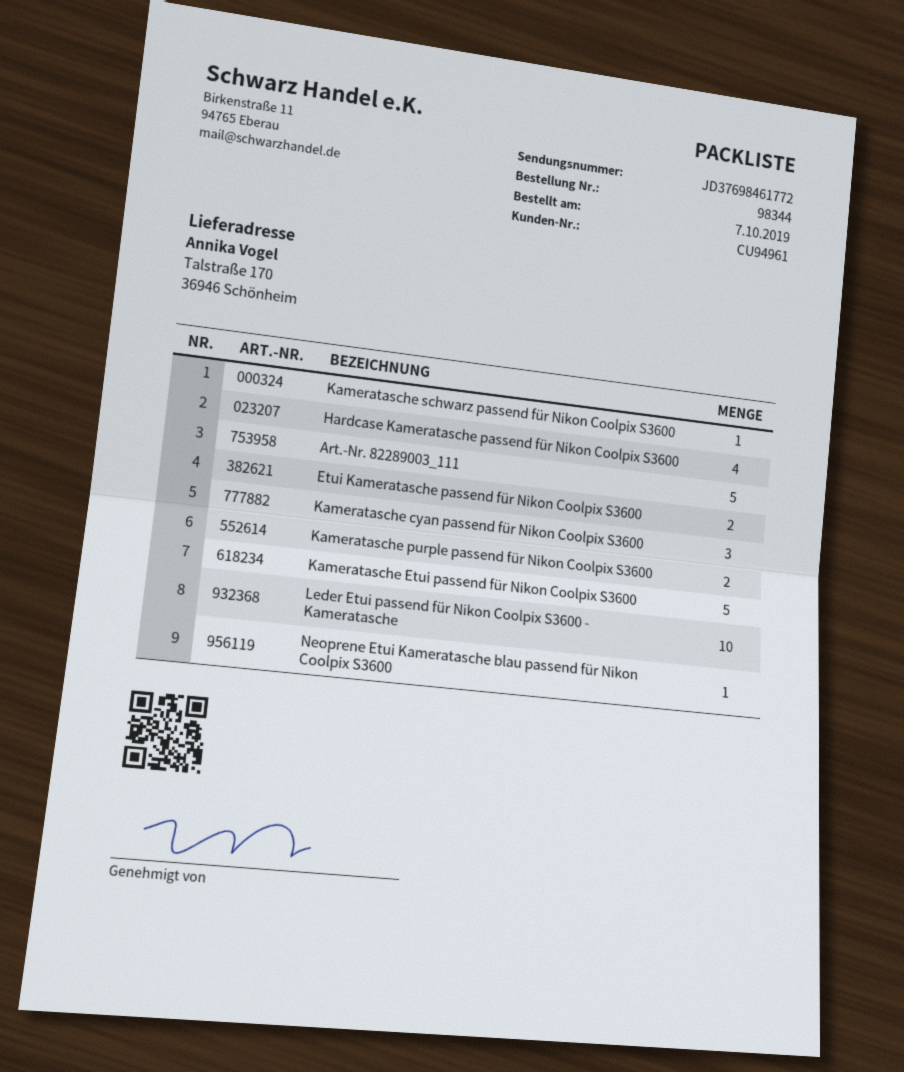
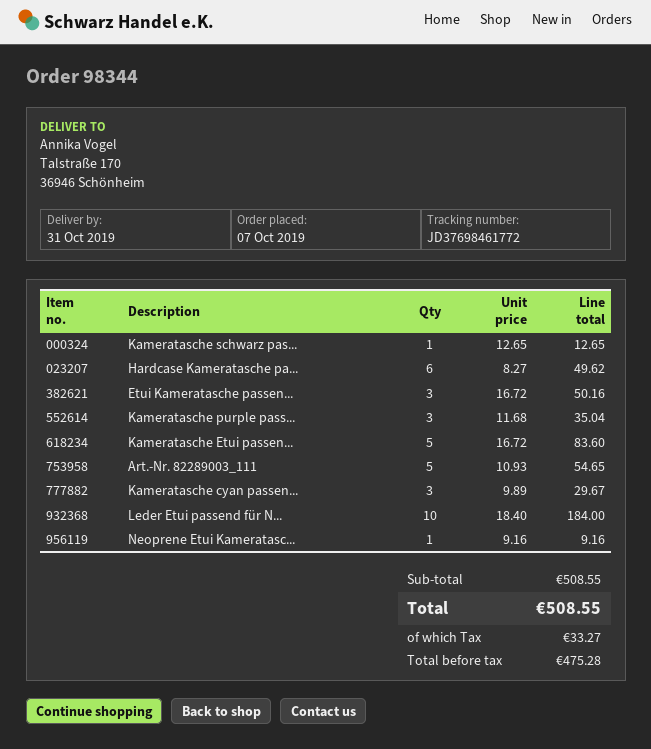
Hardcase Kameratasche passend für Nikon Coolpix S3600: 4 -> 6
Etui Kameratasche passend für Nikon Coolpix S3600: 2 -> 3
Kameratasche purple passend für Nikon Coolpix S3600: 2 -> 3

